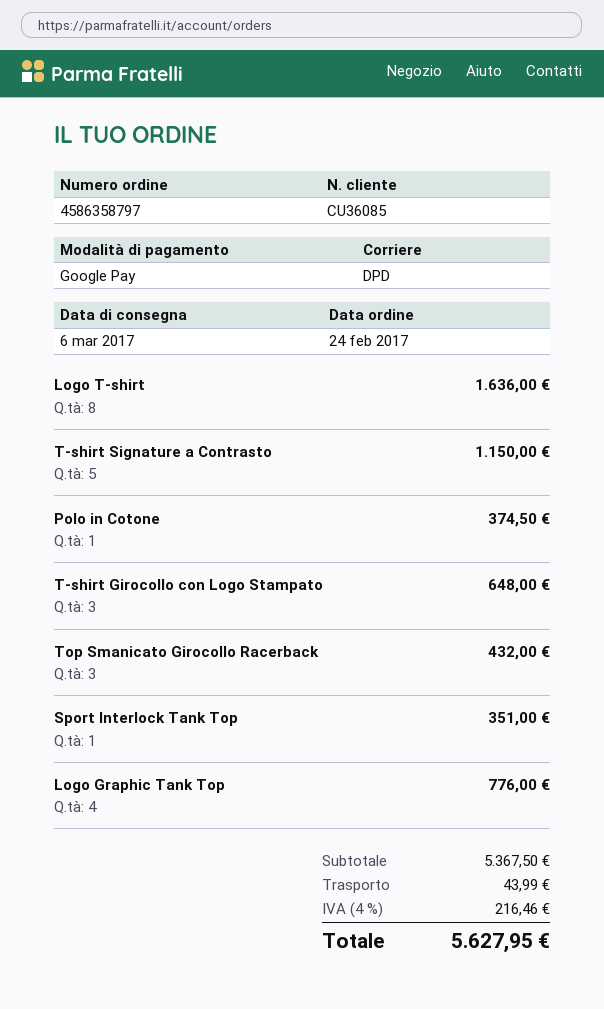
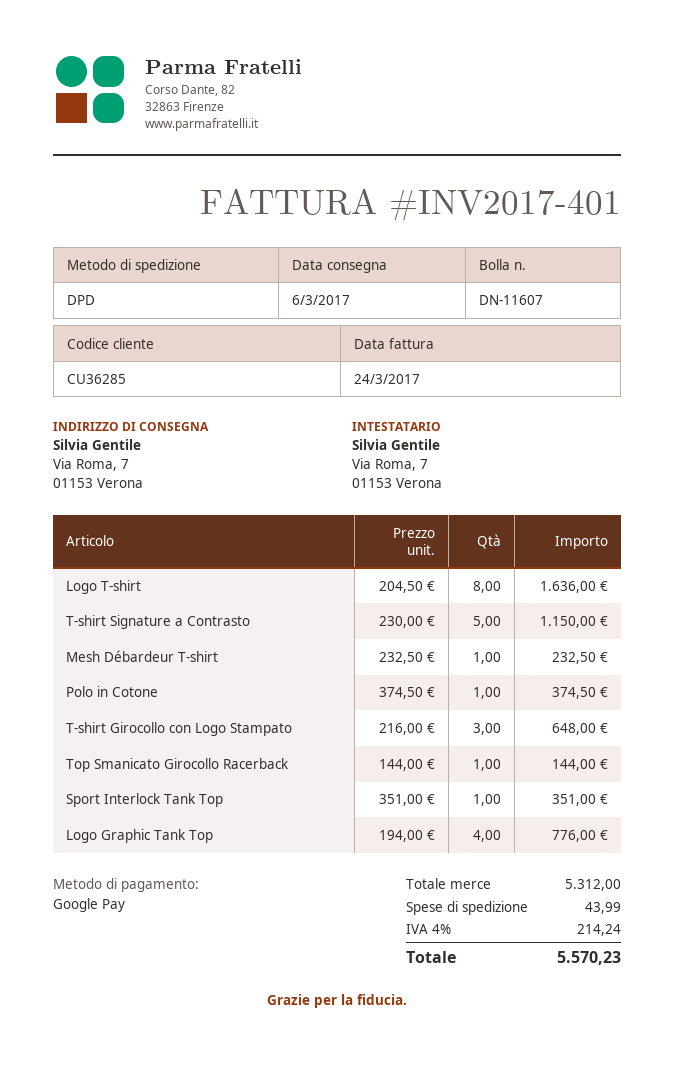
customer number: CU36085 -> CU36285
Top Smanicato Girocollo Racerback: 3 for 432.00 -> 1 for 144.00
Mesh Débardeur T-shirt: none -> 1 for 232.50
subtotal: 5367.50 -> 5312.00
tax: 4% = 216.46 -> 4% = 214.24
total: 5627.95 -> 5570.23

